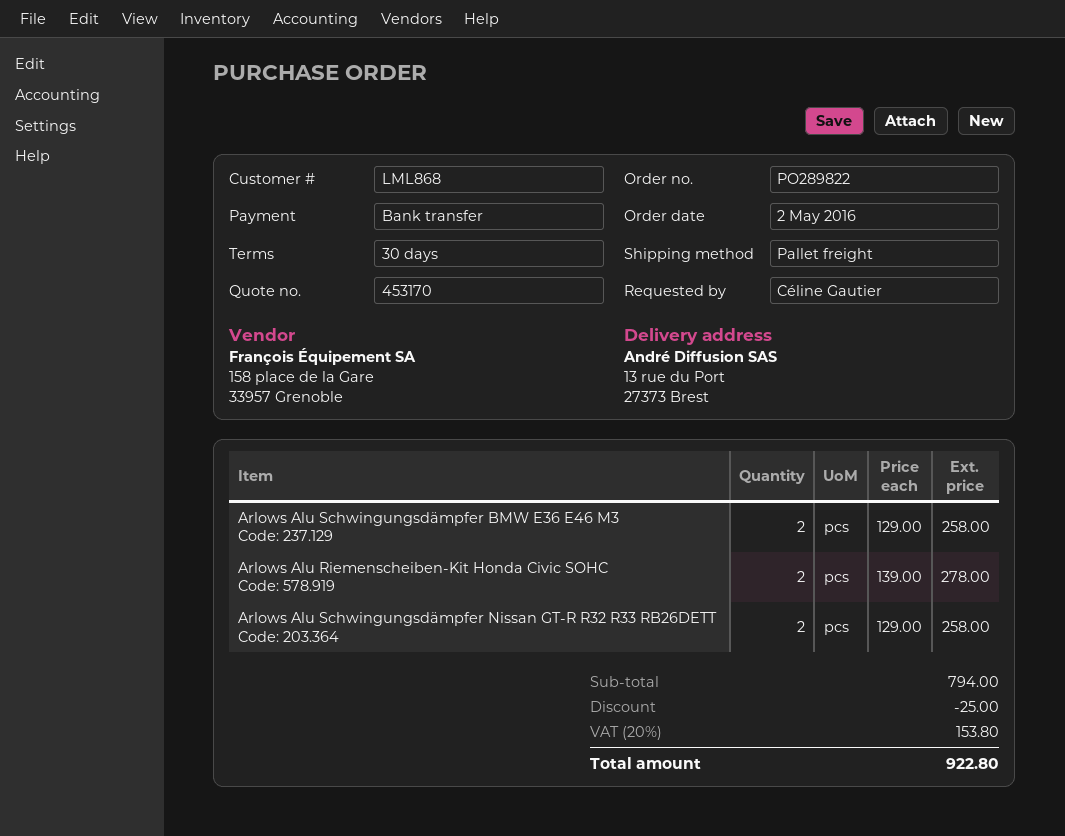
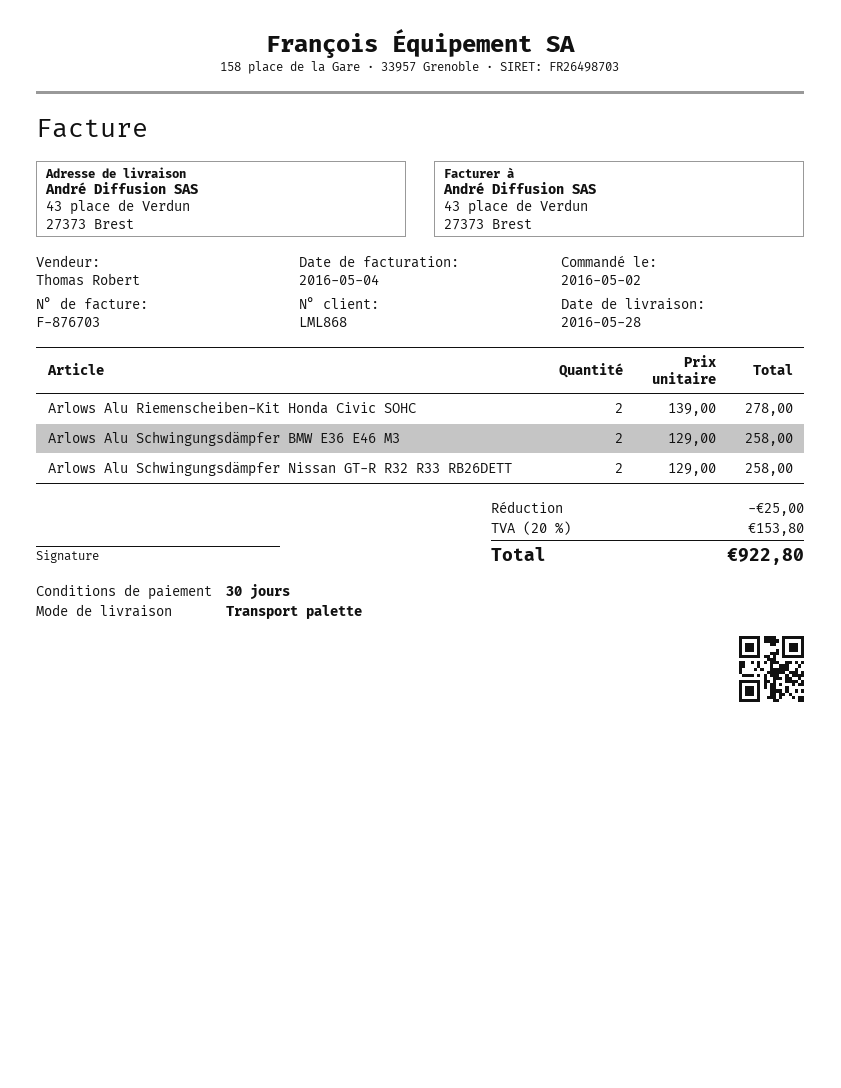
ship to: 13 rue du Port, 27373 Brest -> 43 place de Verdun, 27373 Brest

